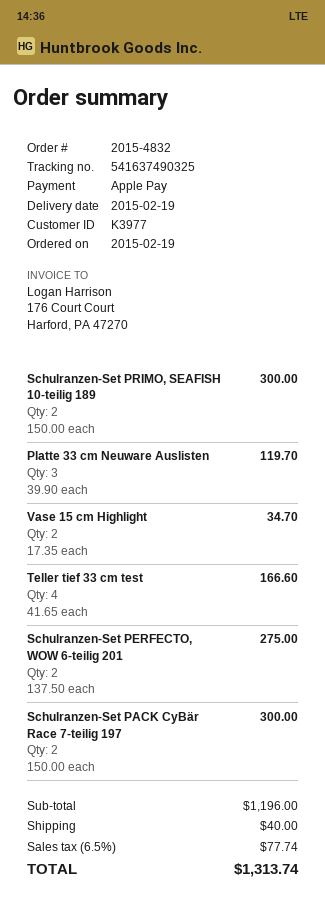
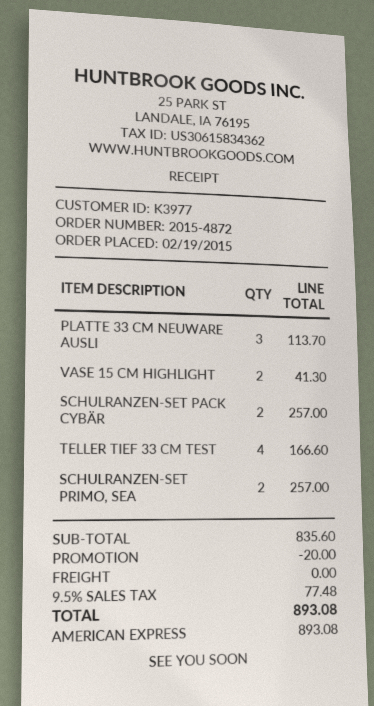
order number: 2015-4832 -> 2015-4872
payment method: Apple Pay -> American Express
Schulranzen-Set PRIMO, SEAFISH 10-teilig 189: 2 for 300.00 -> 2 for 257.00
Platte 33 cm Neuware Auslisten: 3 for 119.70 -> 3 for 113.70
Vase 15 cm Highlight: 2 for 34.70 -> 2 for 41.30
Schulranzen-Set PERFECTO, WOW 6-teilig 201: 2 for 275.00 -> none
Schulranzen-Set PACK CyBär Race 7-teilig 197: 2 for 300.00 -> 2 for 257.00
subtotal: 1196.00 -> 835.60
discount: none -> 20.00
shipping: 40.00 -> 0.00
tax: 6.5% = 77.74 -> 9.5% = 77.48
total: 1313.74 -> 893.08

